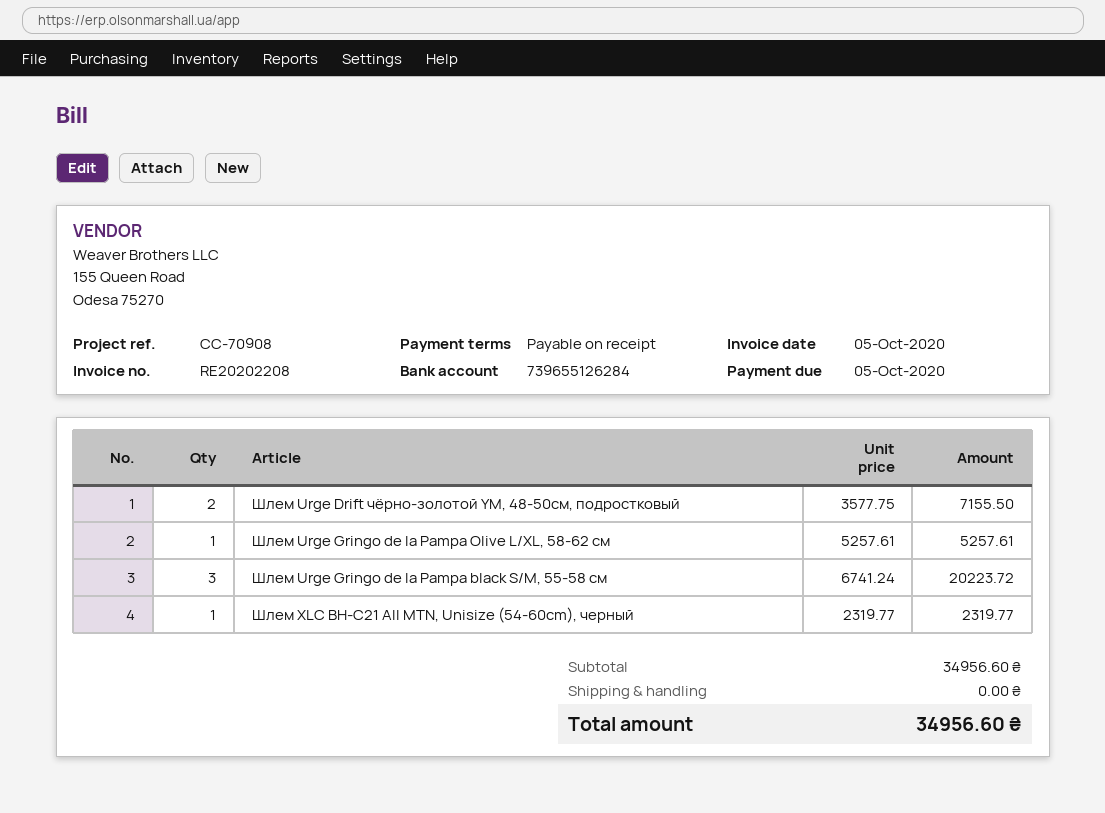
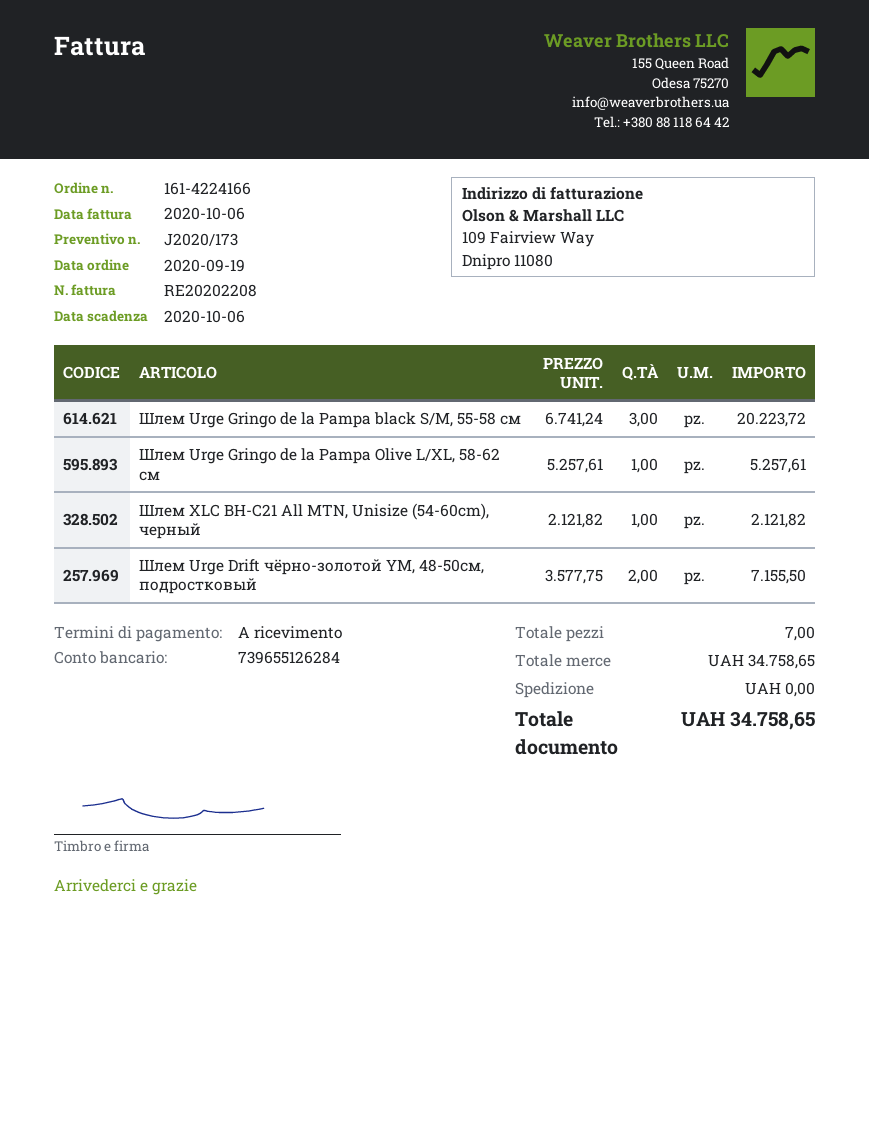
invoice date: 2020-10-05 -> 2020-10-06
due date: 2020-10-05 -> 2020-10-06
Шлем XLC BH-C21 All MTN, Unisize (54-60cm), черный: 1 x 2319.77 = 2319.77 -> 1 x 2121.82 = 2121.82
subtotal: 34956.60 -> 34758.65
total: 34956.60 -> 34758.65

